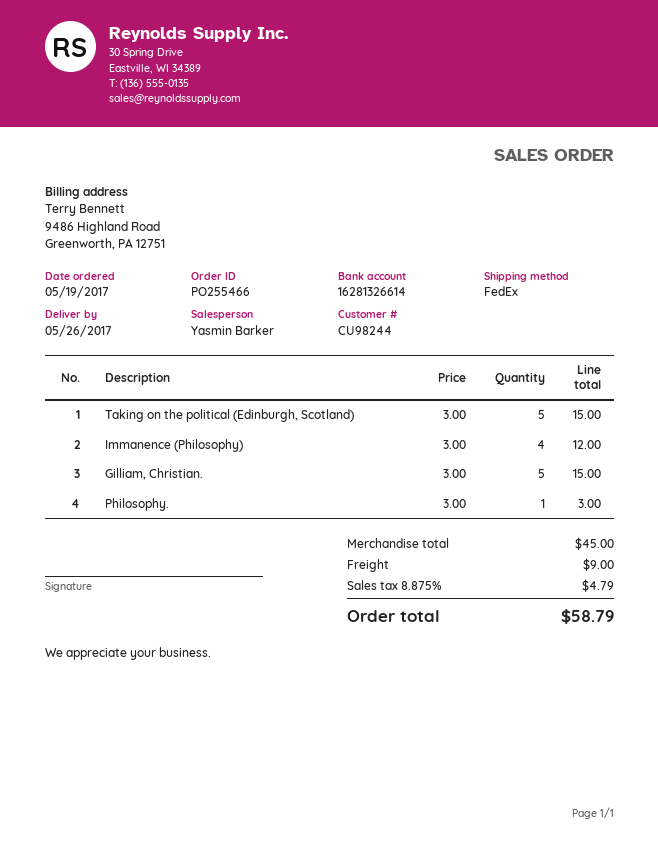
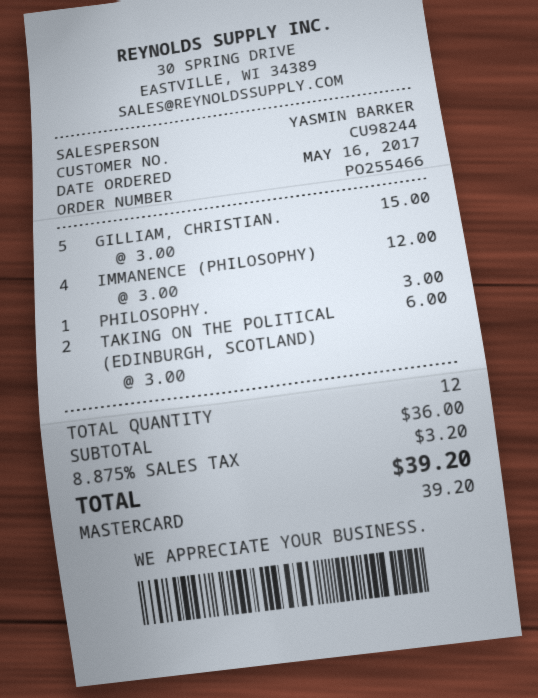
order date: 2017-05-19 -> 2017-05-16
Taking on the political (Edinburgh, Scotland): 5 x 3.00 = 15.00 -> 2 x 3.00 = 6.00
subtotal: 45.00 -> 36.00
shipping: 9.00 -> none
tax: 8.875% = 4.79 -> 8.875% = 3.20
total: 58.79 -> 39.20

